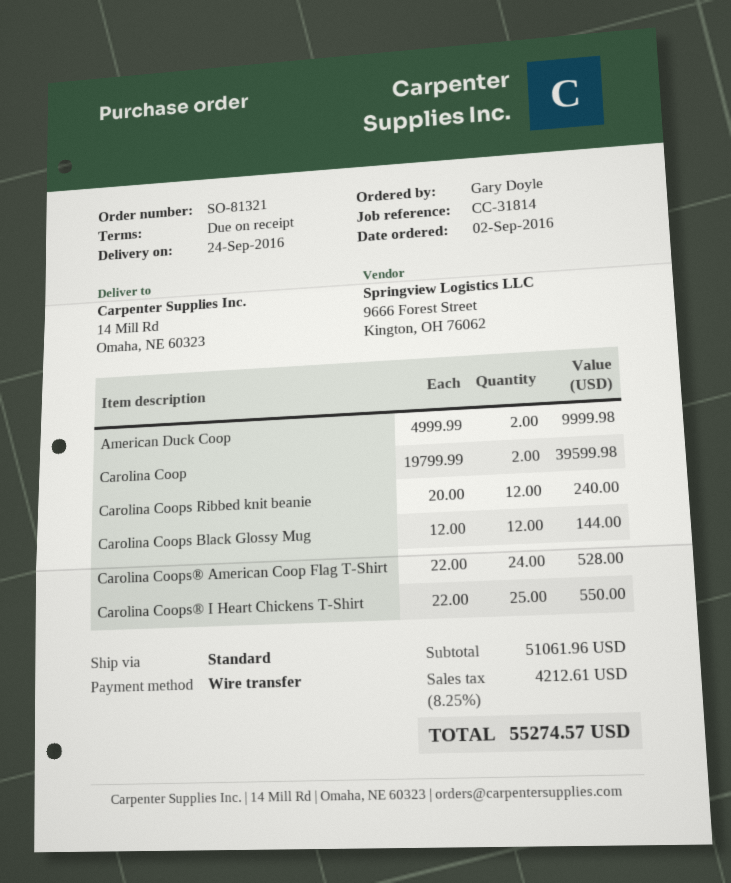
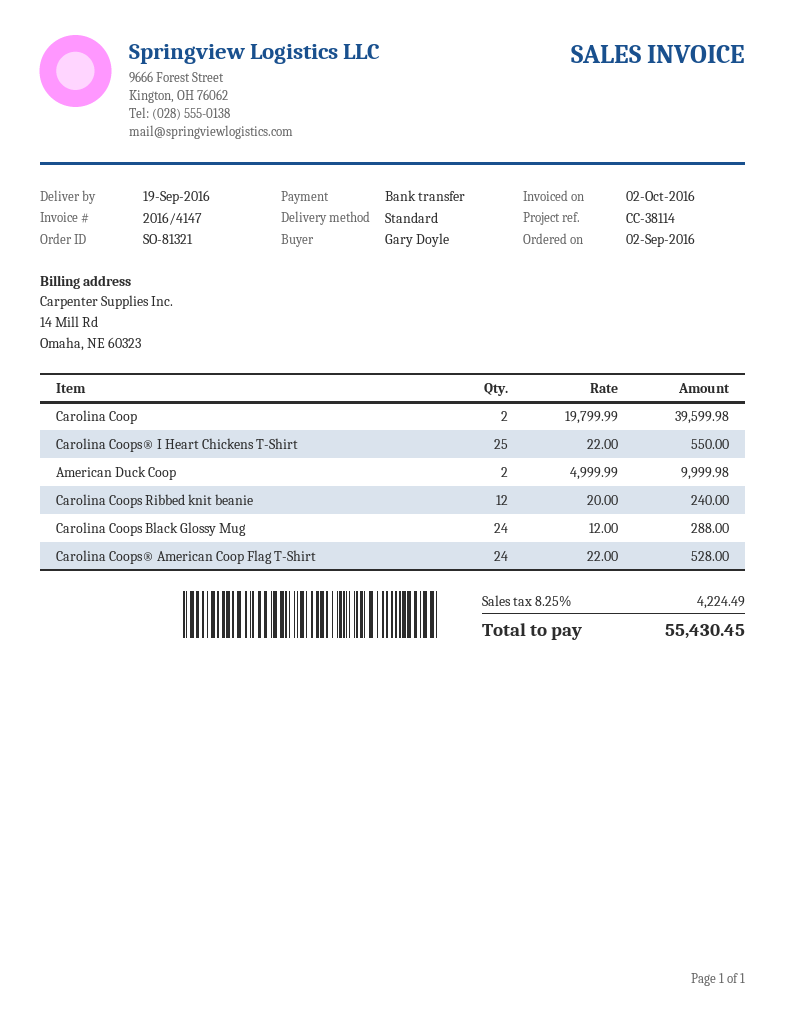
delivery date: 2016-09-24 -> 2016-09-19
reference: CC-31814 -> CC-38114
Carolina Coops Black Glossy Mug: 12 x 12.00 = 144.00 -> 24 x 12.00 = 288.00
tax: 8.25% = 4212.61 -> 8.25% = 4224.49
total: 55274.57 -> 55430.45

